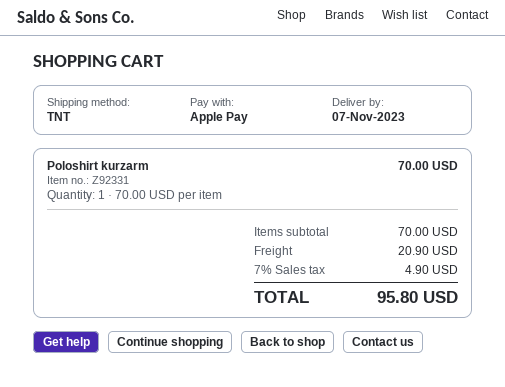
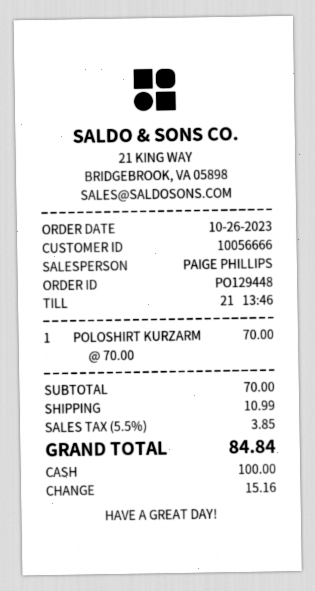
payment method: Apple Pay -> cash
shipping: 20.90 -> 10.99
tax: 7% = 4.90 -> 5.5% = 3.85
total: 95.80 -> 84.84

